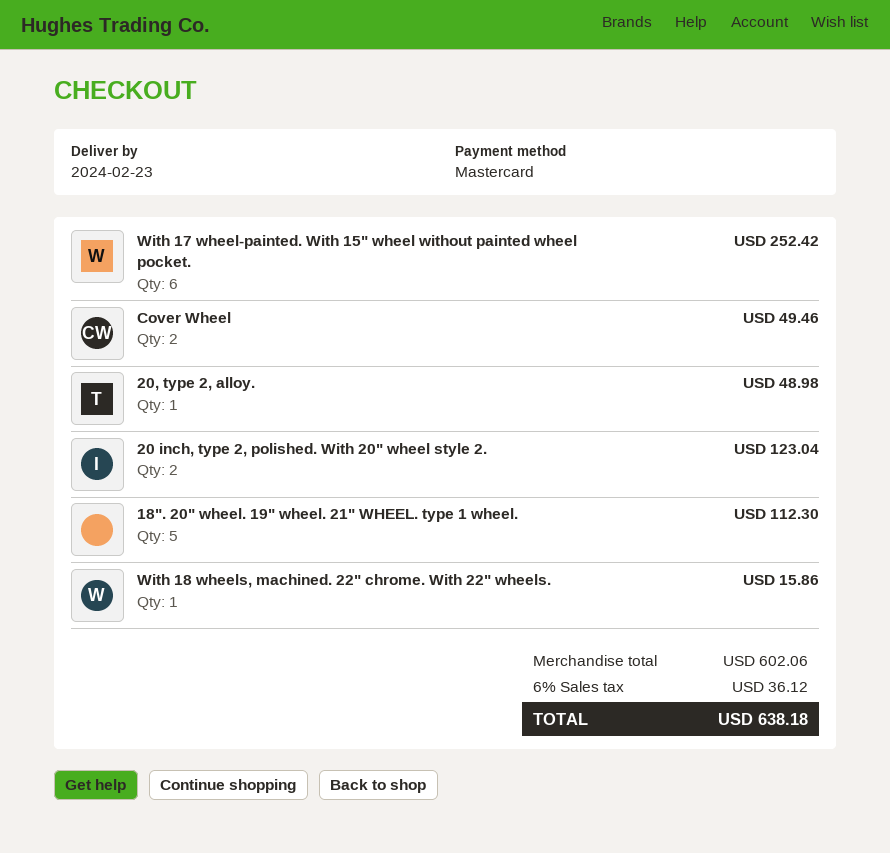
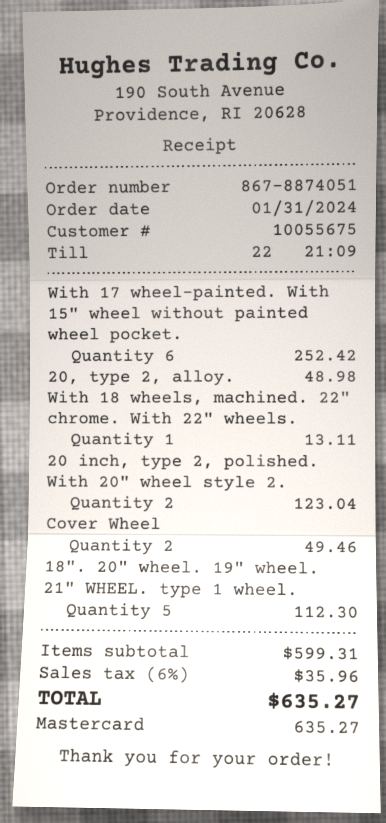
With 18 wheels, machined. 22" chrome. With 22" wheels.: 1 for 15.86 -> 1 for 13.11
subtotal: 602.06 -> 599.31
tax: 6% = 36.12 -> 6% = 35.96
total: 638.18 -> 635.27

